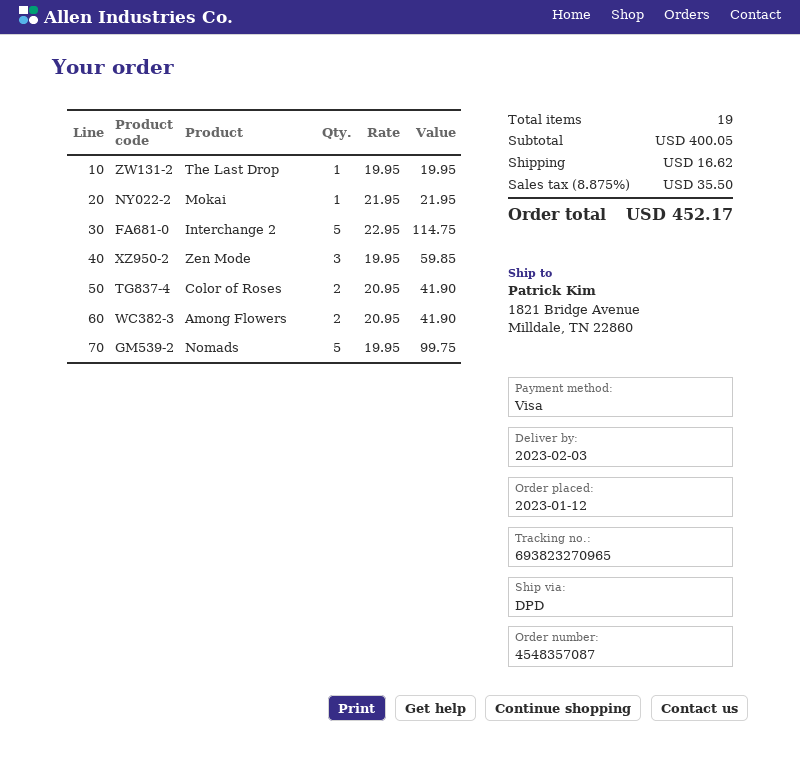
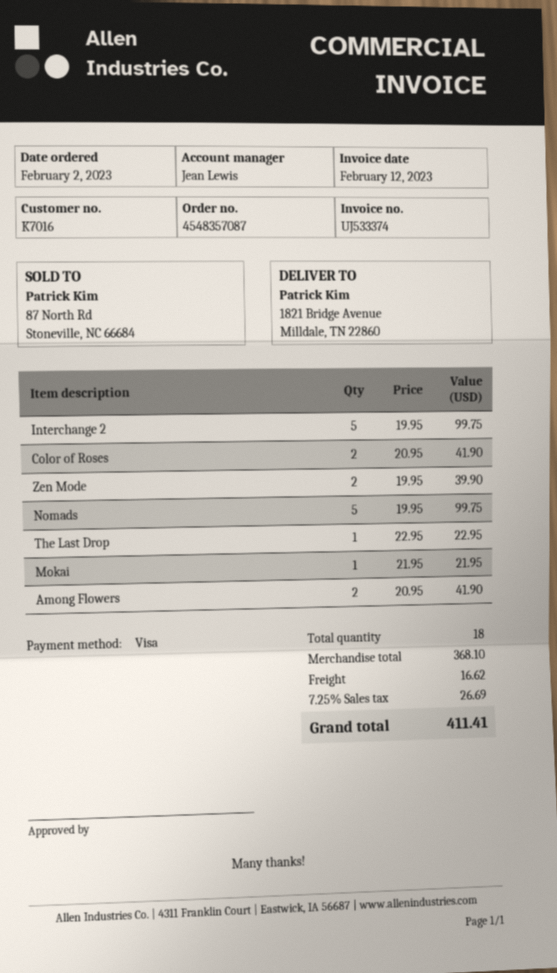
order date: 2023-01-12 -> 2023-02-02
The Last Drop: 1 x 19.95 = 19.95 -> 1 x 22.95 = 22.95
Interchange 2: 5 x 22.95 = 114.75 -> 5 x 19.95 = 99.75
Zen Mode: 3 x 19.95 = 59.85 -> 2 x 19.95 = 39.90
total quantity: 19 -> 18
subtotal: 400.05 -> 368.10
tax: 8.875% = 35.50 -> 7.25% = 26.69
total: 452.17 -> 411.41

